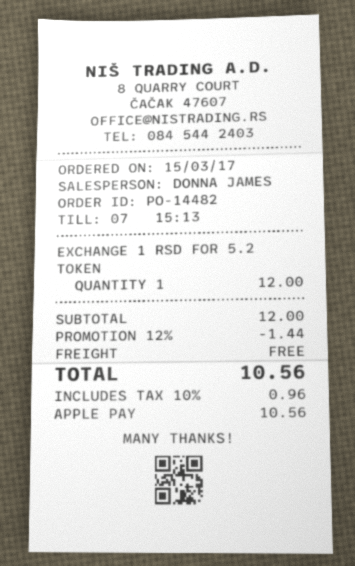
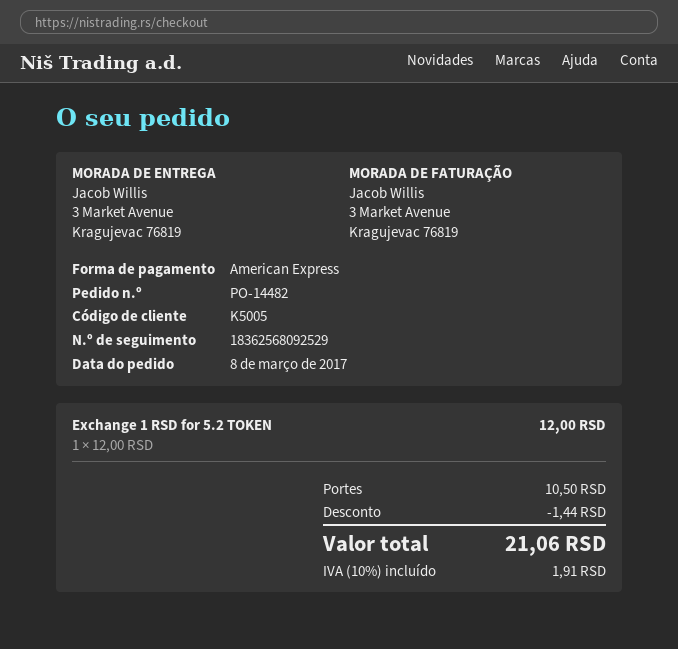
order date: 2017-03-15 -> 2017-03-08
payment method: Apple Pay -> American Express
shipping: 0.00 -> 10.50
tax: 10% = 0.96 -> 10% = 1.91
total: 10.56 -> 21.06

